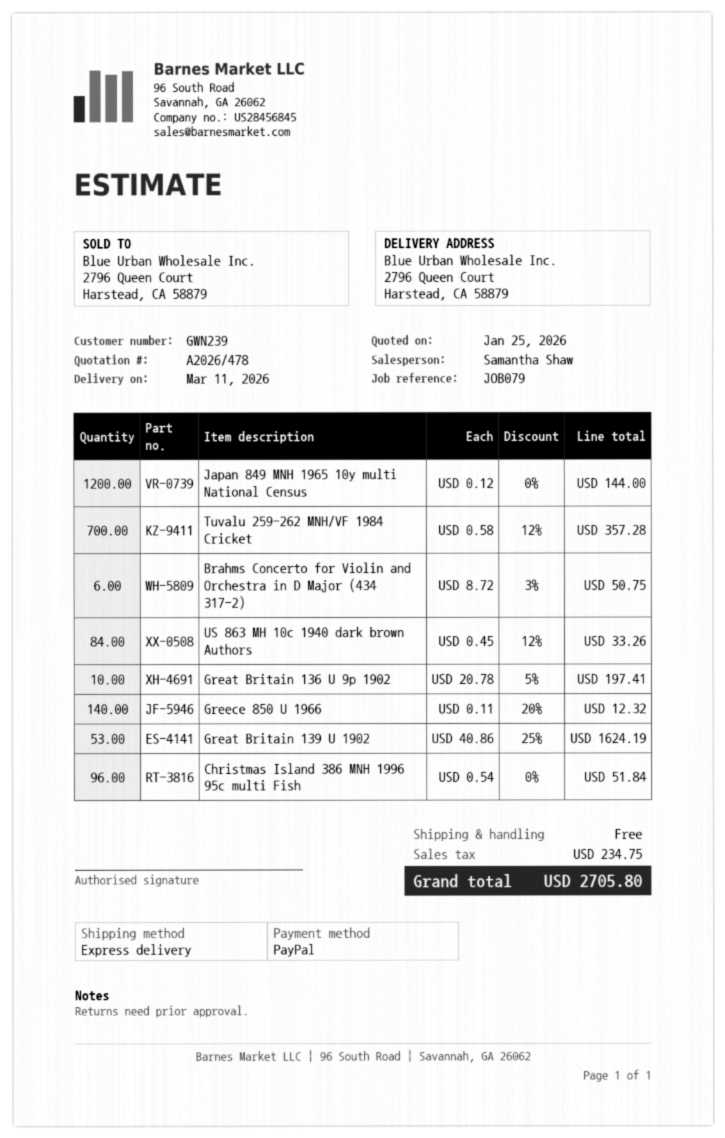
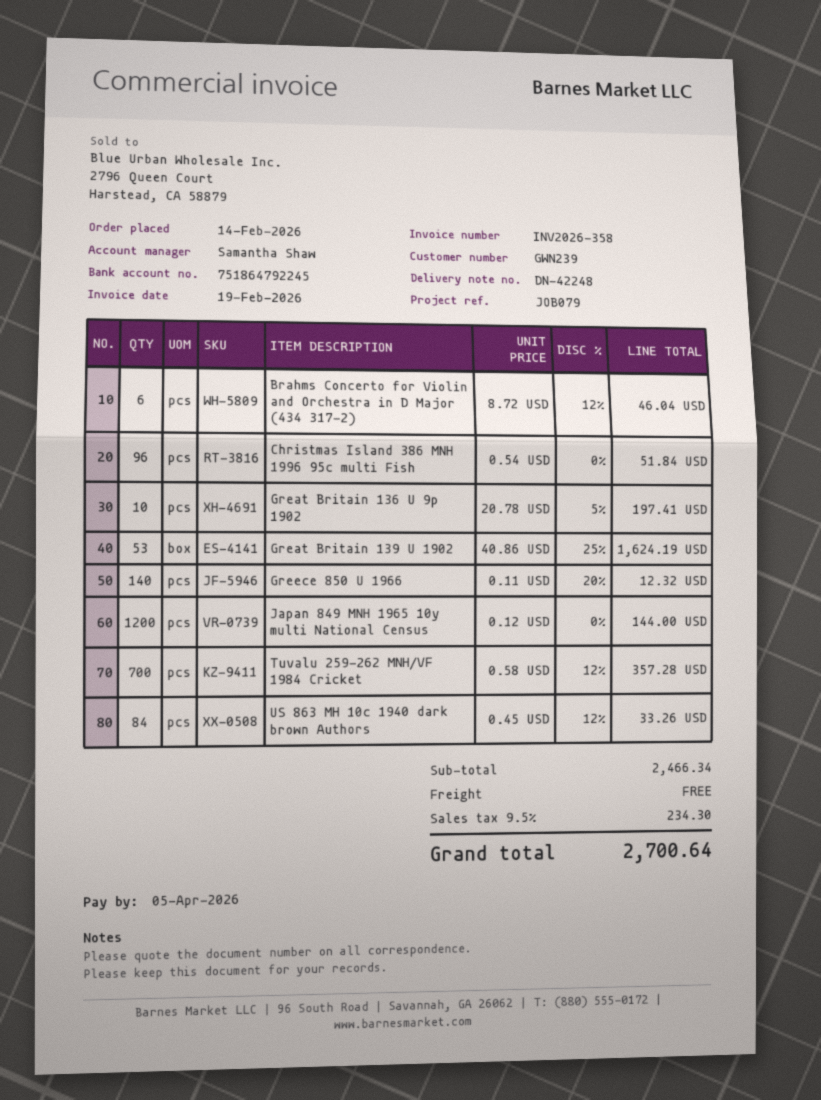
Brahms Concerto for Violin and Orchestra in D Major (434 317-2): 6 x 8.72 - 3% = 50.75 -> 6 x 8.72 - 12% = 46.04
tax: 234.75 -> 234.30
total: 2705.80 -> 2700.64

